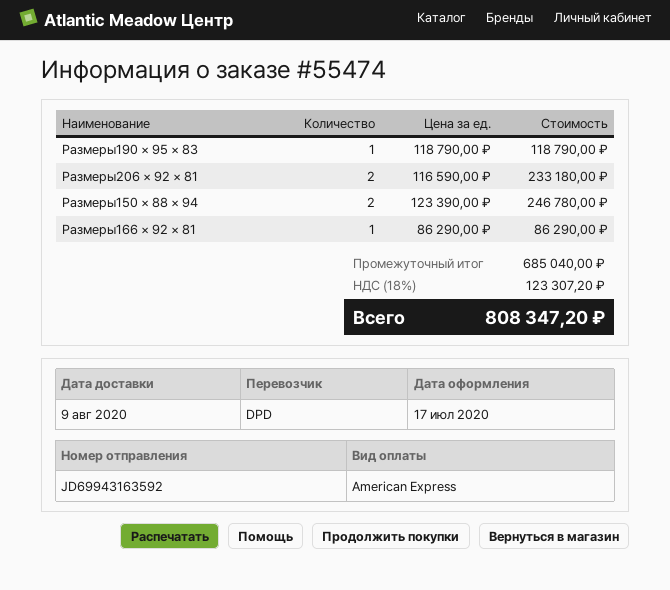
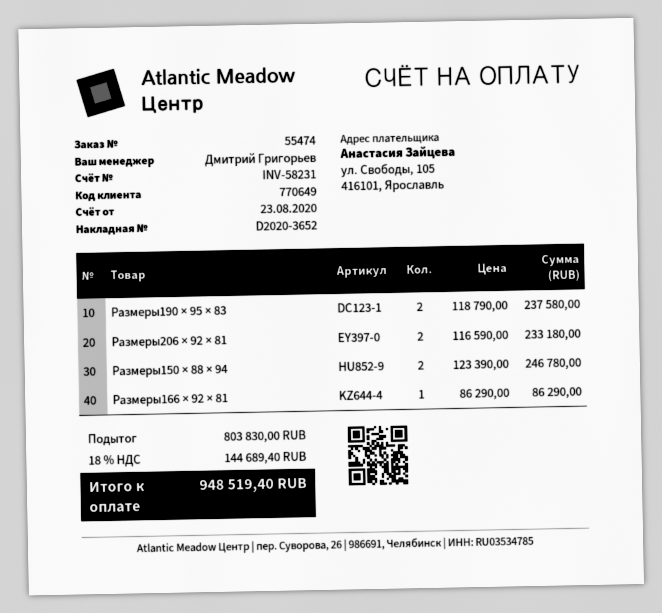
Размеры190 × 95 × 83: 1 x 118790.00 = 118790.00 -> 2 x 118790.00 = 237580.00
subtotal: 685040.00 -> 803830.00
tax: 18% = 123307.20 -> 18% = 144689.40
total: 808347.20 -> 948519.40

